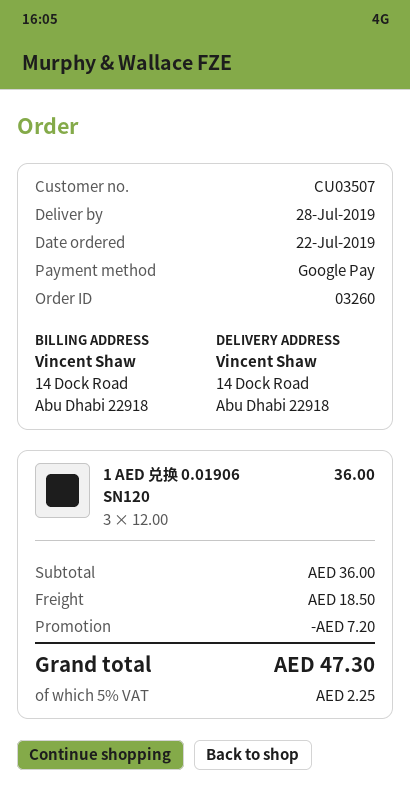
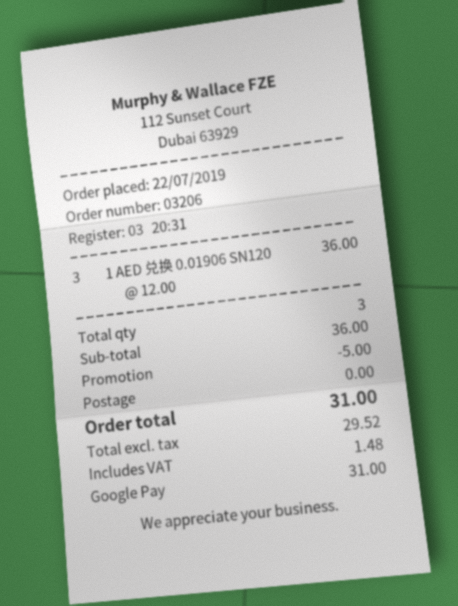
order number: 03260 -> 03206
discount: 7.20 -> 5.00
shipping: 18.50 -> 0.00
tax: 2.25 -> 1.48
total: 47.30 -> 31.00

